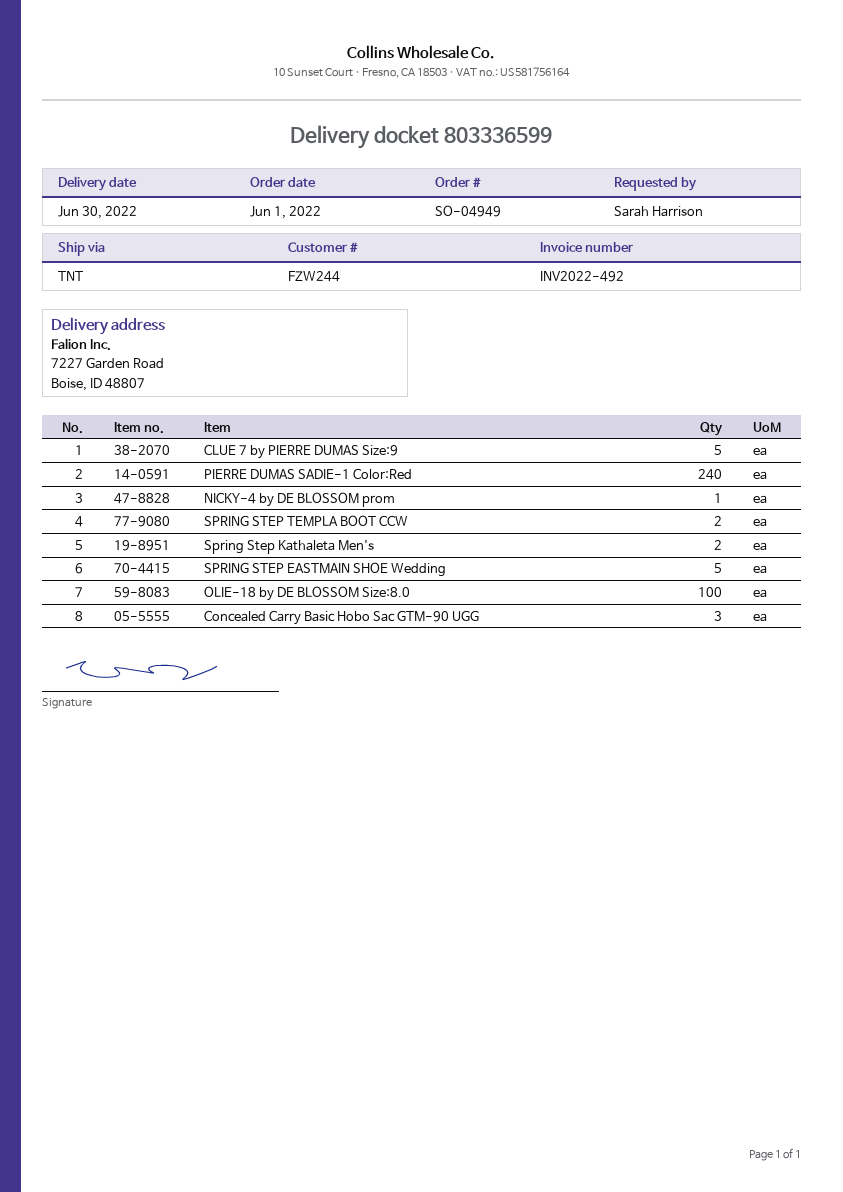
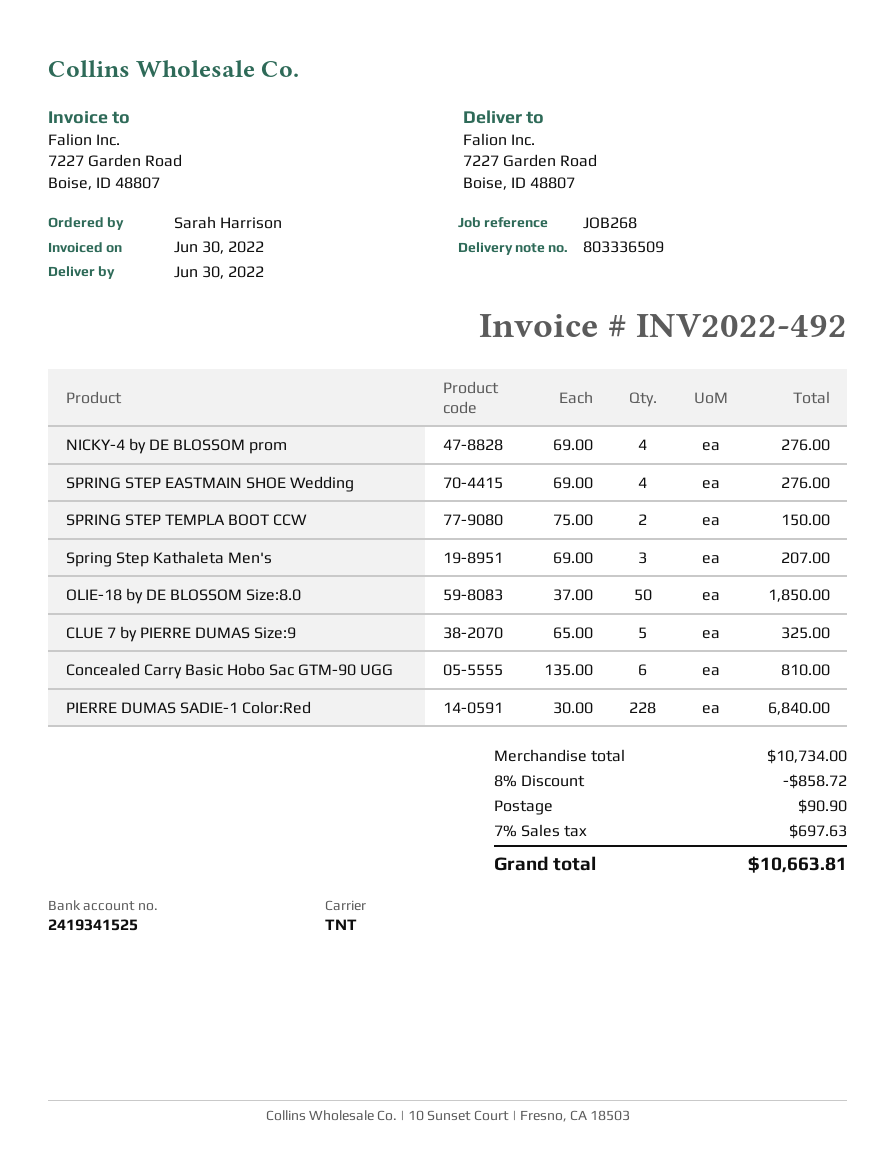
delivery note number: 803336599 -> 803336509
PIERRE DUMAS SADIE-1 Color:Red: 240 -> 228
NICKY-4 by DE BLOSSOM prom: 1 -> 4
Spring Step Kathaleta Men's: 2 -> 3
SPRING STEP EASTMAIN SHOE Wedding: 5 -> 4
OLIE-18 by DE BLOSSOM Size:8.0: 100 -> 50
Concealed Carry Basic Hobo Sac GTM-90 UGG: 3 -> 6

